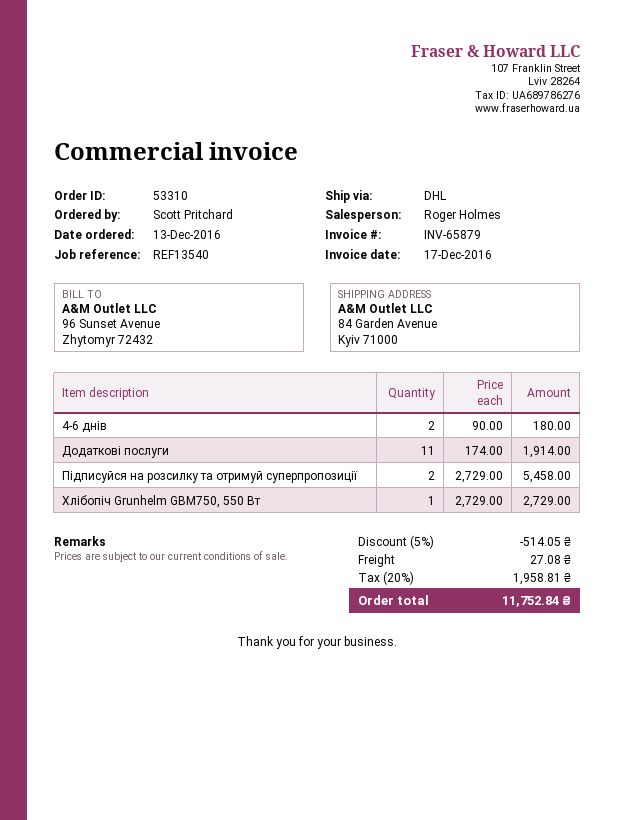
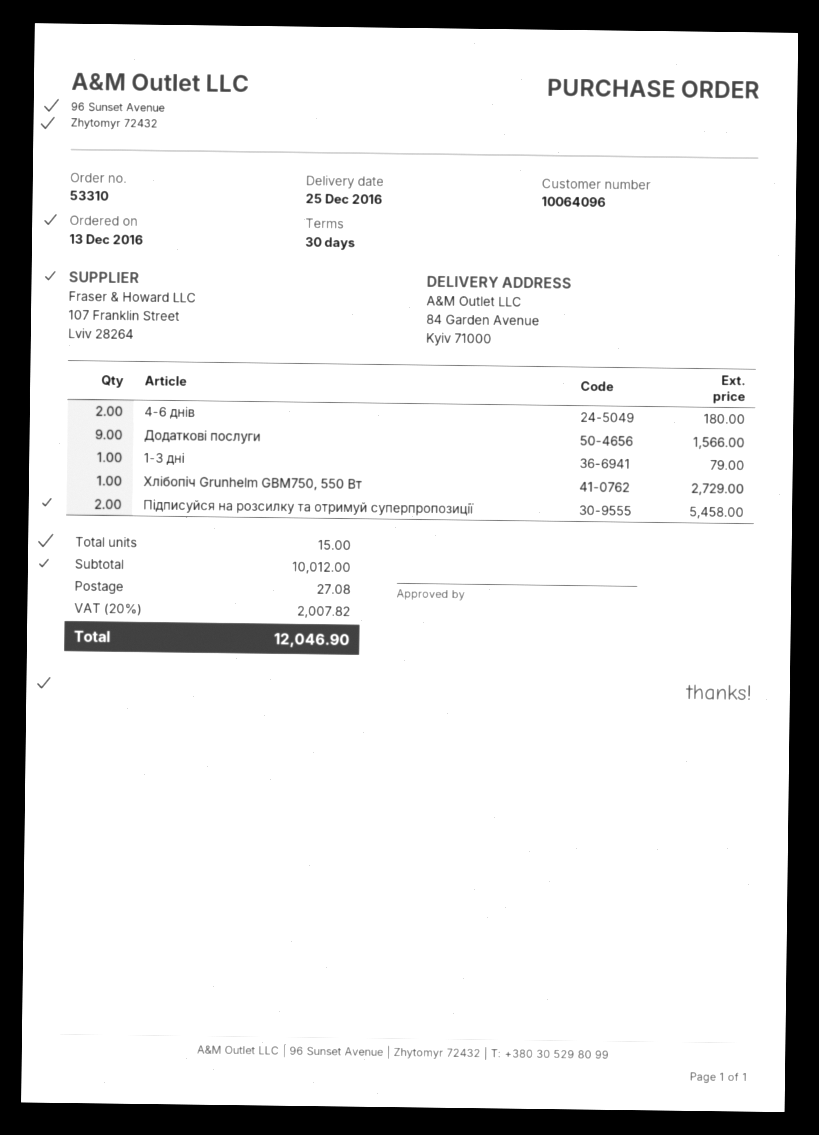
Додаткові послуги: 11 for 1914.00 -> 9 for 1566.00
1-3 дні: none -> 1 for 79.00
discount: 5% = 514.05 -> none
tax: 20% = 1958.81 -> 20% = 2007.82
total: 11752.84 -> 12046.90

